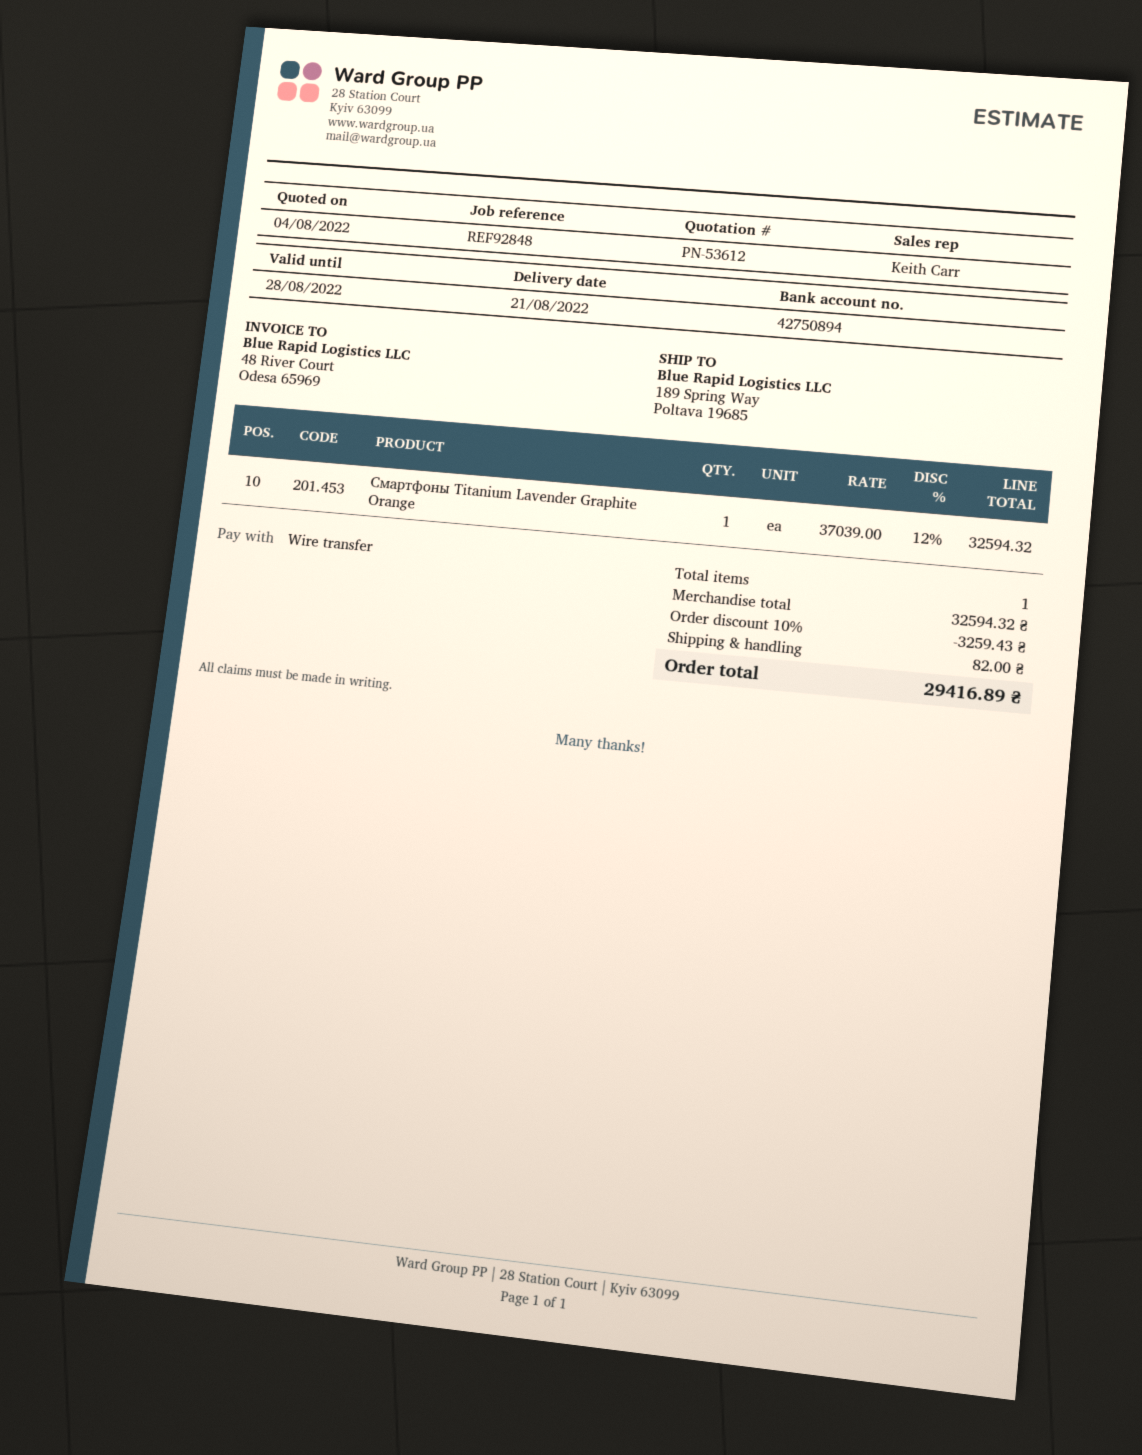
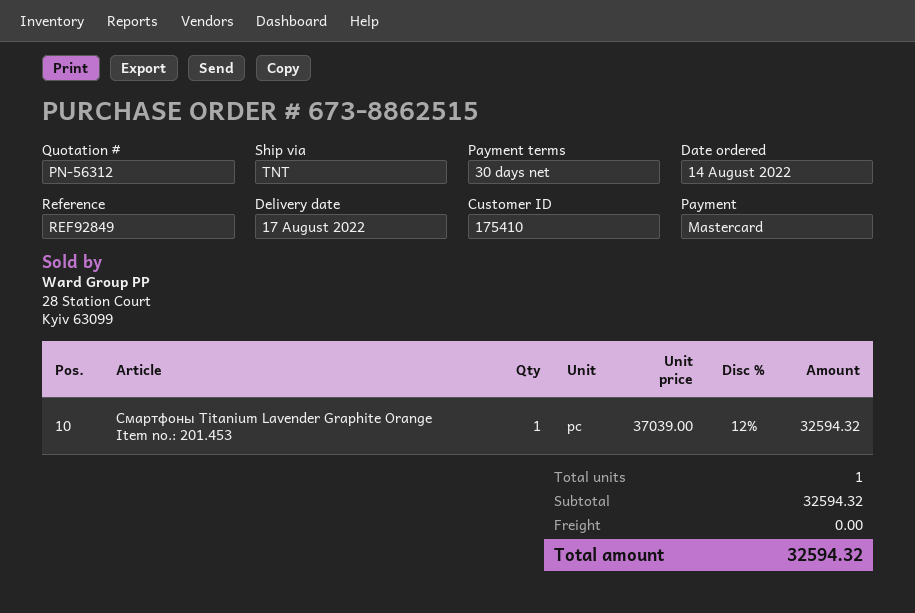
quote number: PN-53612 -> PN-56312
delivery date: 2022-08-21 -> 2022-08-17
reference: REF92848 -> REF92849
payment method: bank transfer -> Mastercard
discount: 10% = 3259.43 -> none
shipping: 82.00 -> 0.00
total: 29416.89 -> 32594.32

